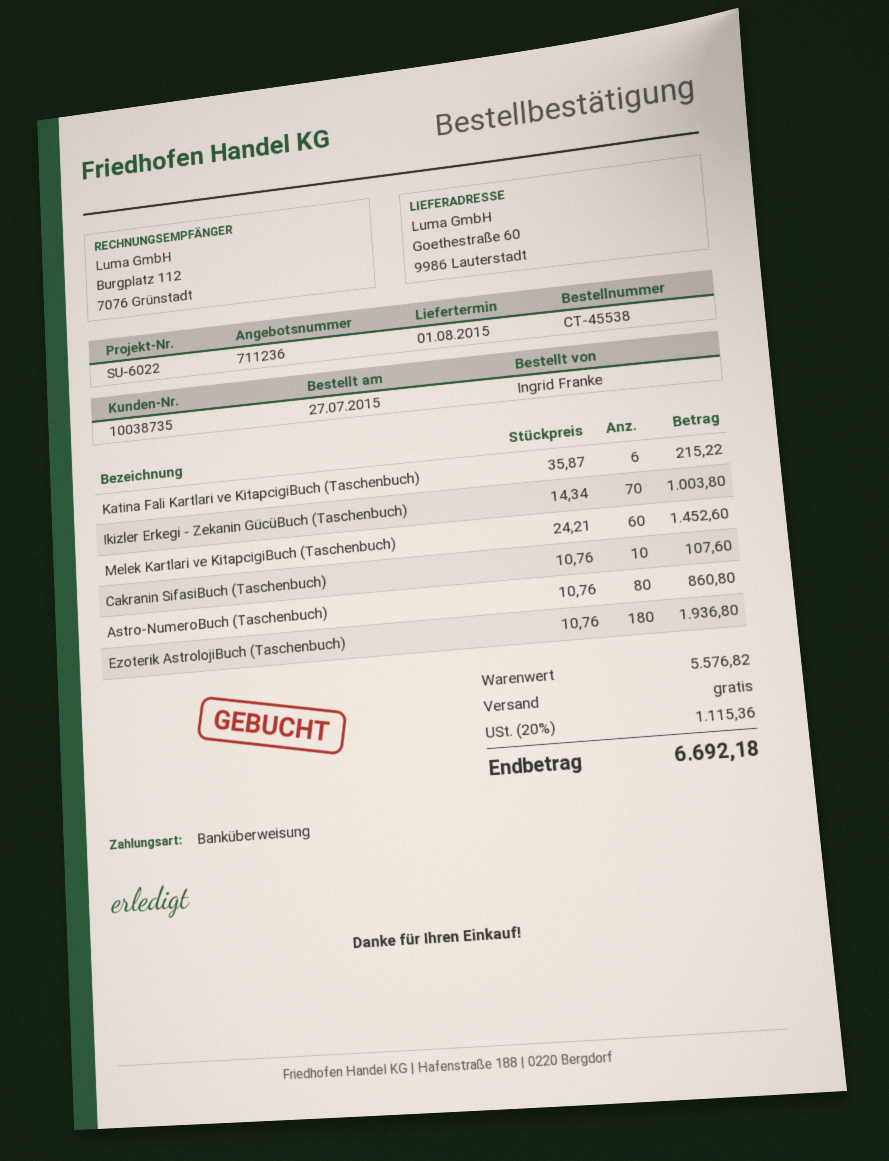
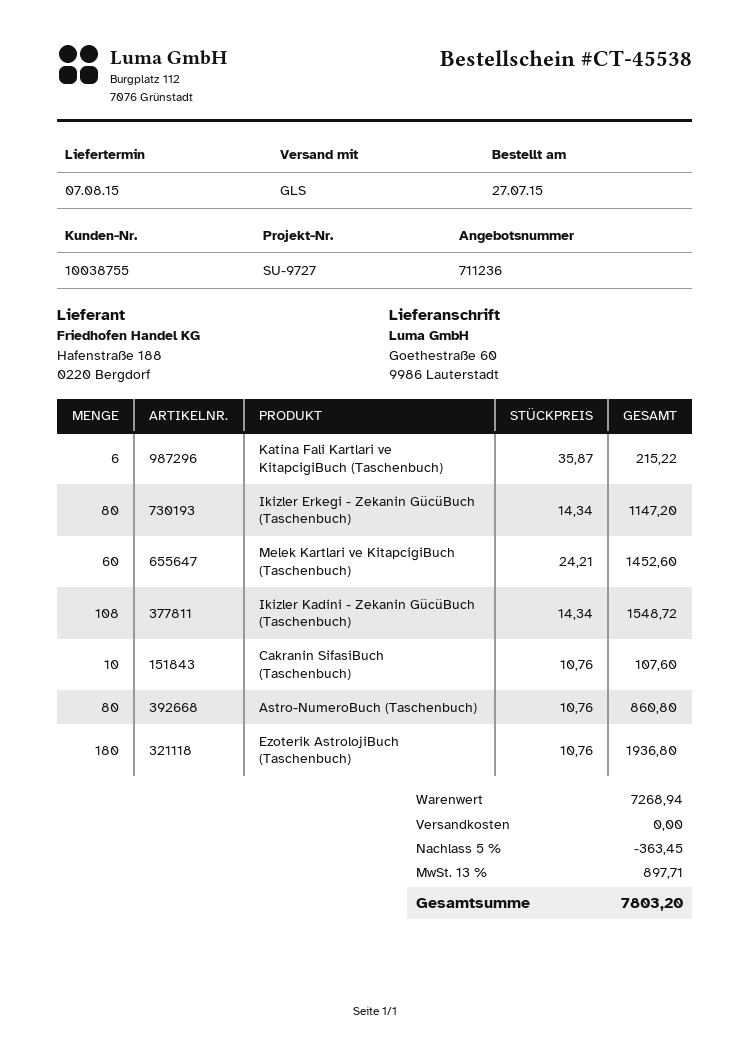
delivery date: 2015-08-01 -> 2015-08-07
customer number: 10038735 -> 10038755
reference: SU-6022 -> SU-9727
Ikizler Erkegi - Zekanin GücüBuch (Taschenbuch): 70 x 14.34 = 1003.80 -> 80 x 14.34 = 1147.20
Ikizler Kadini - Zekanin GücüBuch (Taschenbuch): none -> 108 x 14.34 = 1548.72
subtotal: 5576.82 -> 7268.94
discount: none -> 5% = 363.45
tax: 20% = 1115.36 -> 13% = 897.71
total: 6692.18 -> 7803.20

